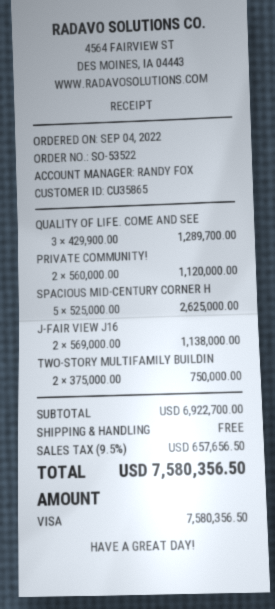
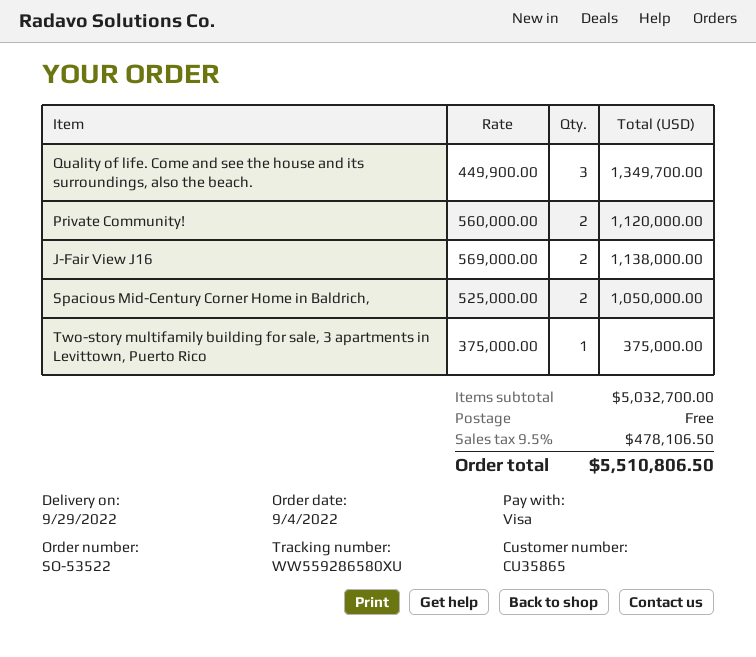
QUALITY OF LIFE. COME AND SEE: 3 x 429900.00 = 1289700.00 -> 3 x 449900.00 = 1349700.00
SPACIOUS MID-CENTURY CORNER H: 5 x 525000.00 = 2625000.00 -> 2 x 525000.00 = 1050000.00
TWO-STORY MULTIFAMILY BUILDIN: 2 x 375000.00 = 750000.00 -> 1 x 375000.00 = 375000.00
subtotal: 6922700.00 -> 5032700.00
tax: 9.5% = 657656.50 -> 9.5% = 478106.50
total: 7580356.50 -> 5510806.50

